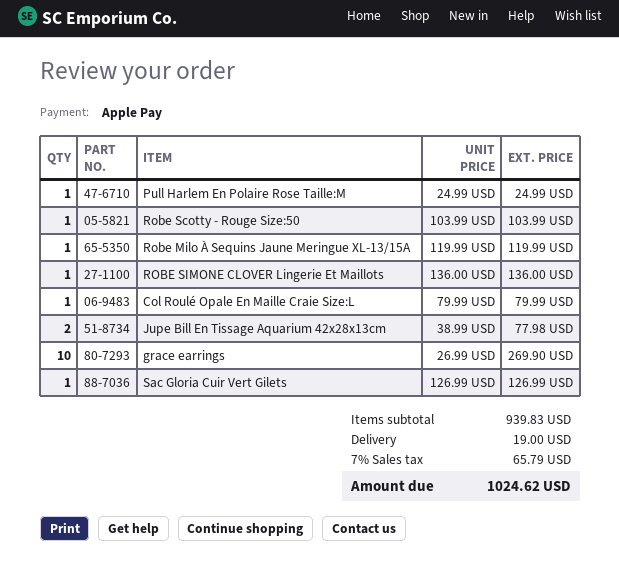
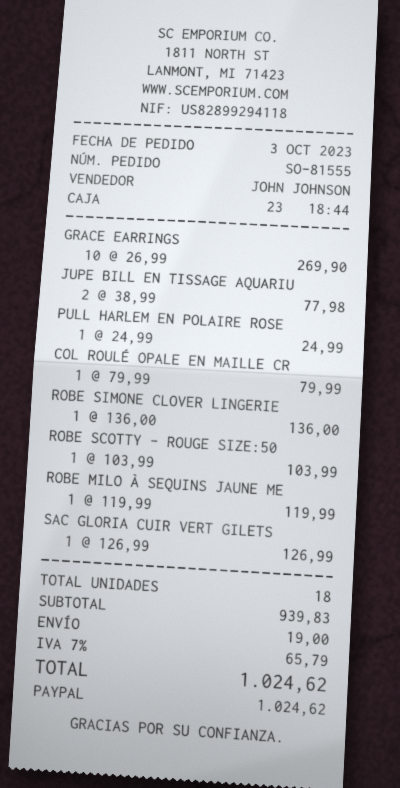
payment method: Apple Pay -> PayPal

